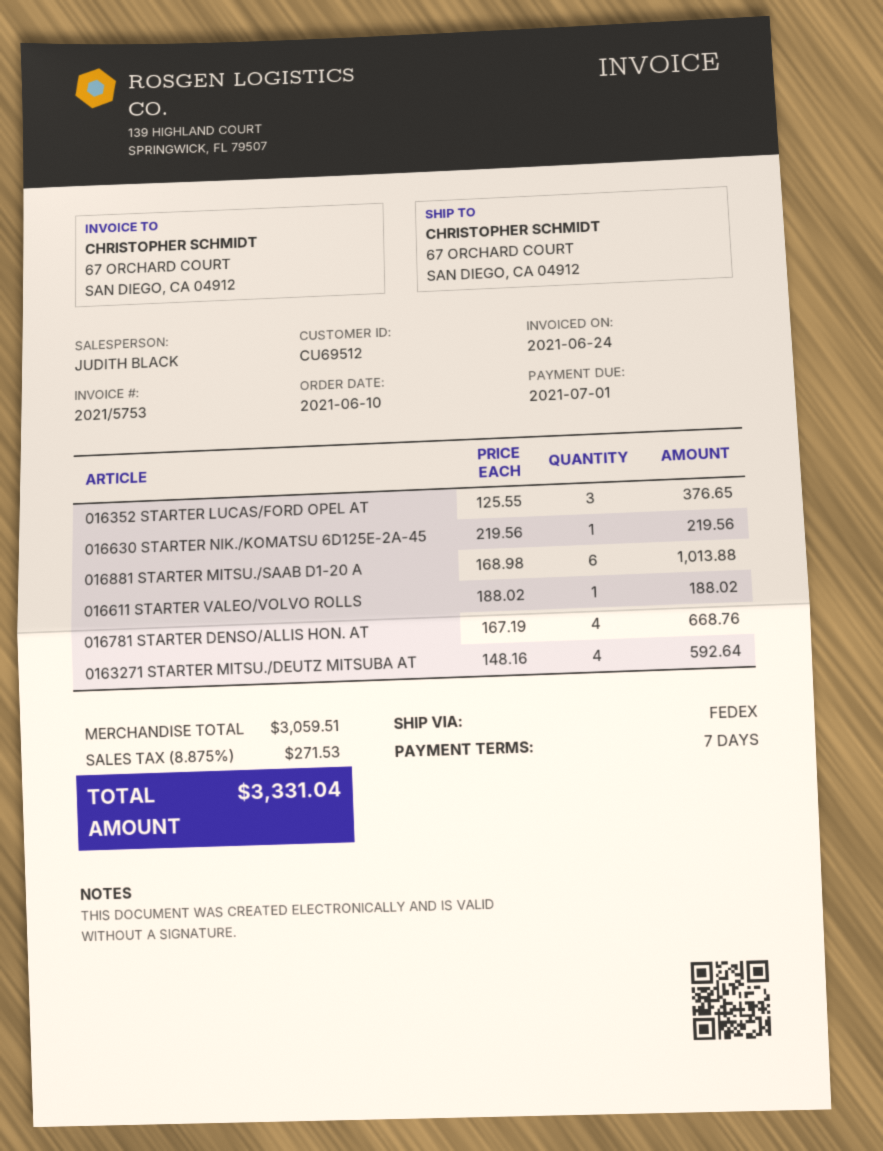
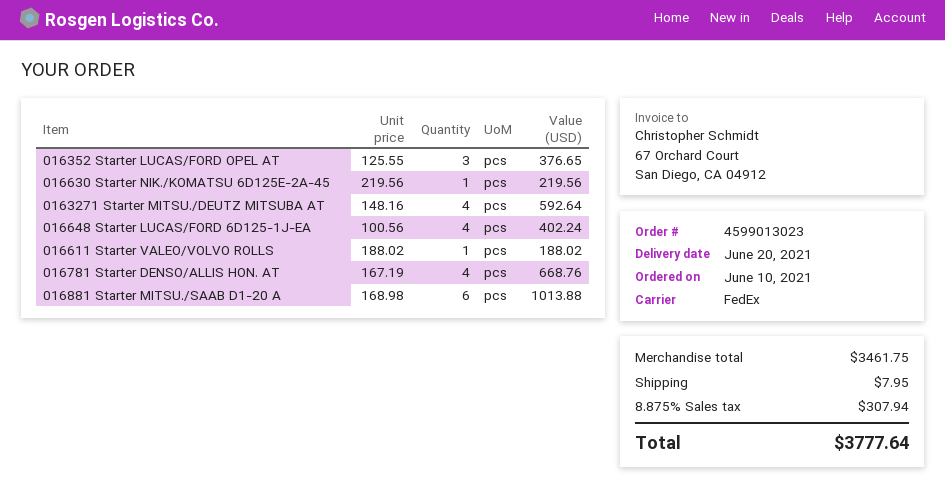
016648 Starter LUCAS/FORD 6D125-1J-EA: none -> 4 x 100.56 = 402.24
subtotal: 3059.51 -> 3461.75
shipping: none -> 7.95
tax: 8.875% = 271.53 -> 8.875% = 307.94
total: 3331.04 -> 3777.64

